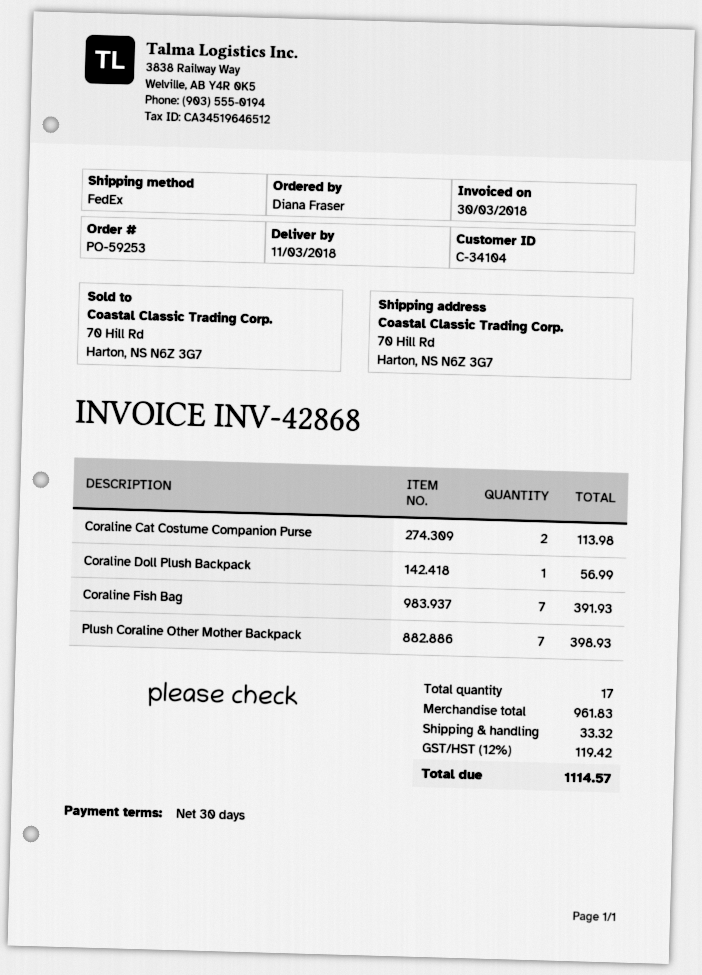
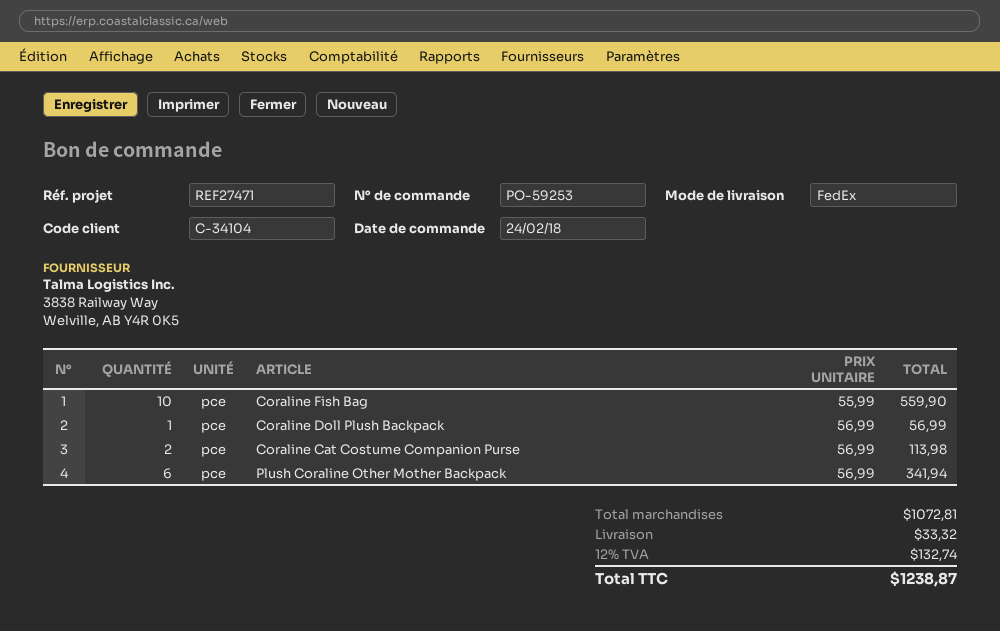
Coraline Fish Bag: 7 for 391.93 -> 10 for 559.90
Plush Coraline Other Mother Backpack: 7 for 398.93 -> 6 for 341.94
subtotal: 961.83 -> 1072.81
tax: 12% = 119.42 -> 12% = 132.74
total: 1114.57 -> 1238.87

